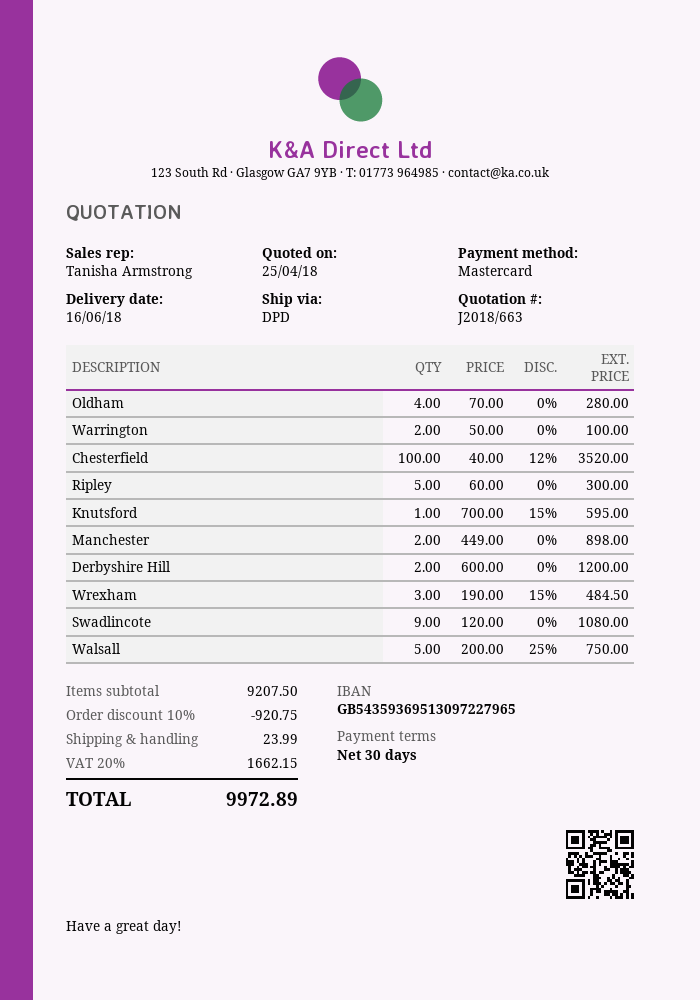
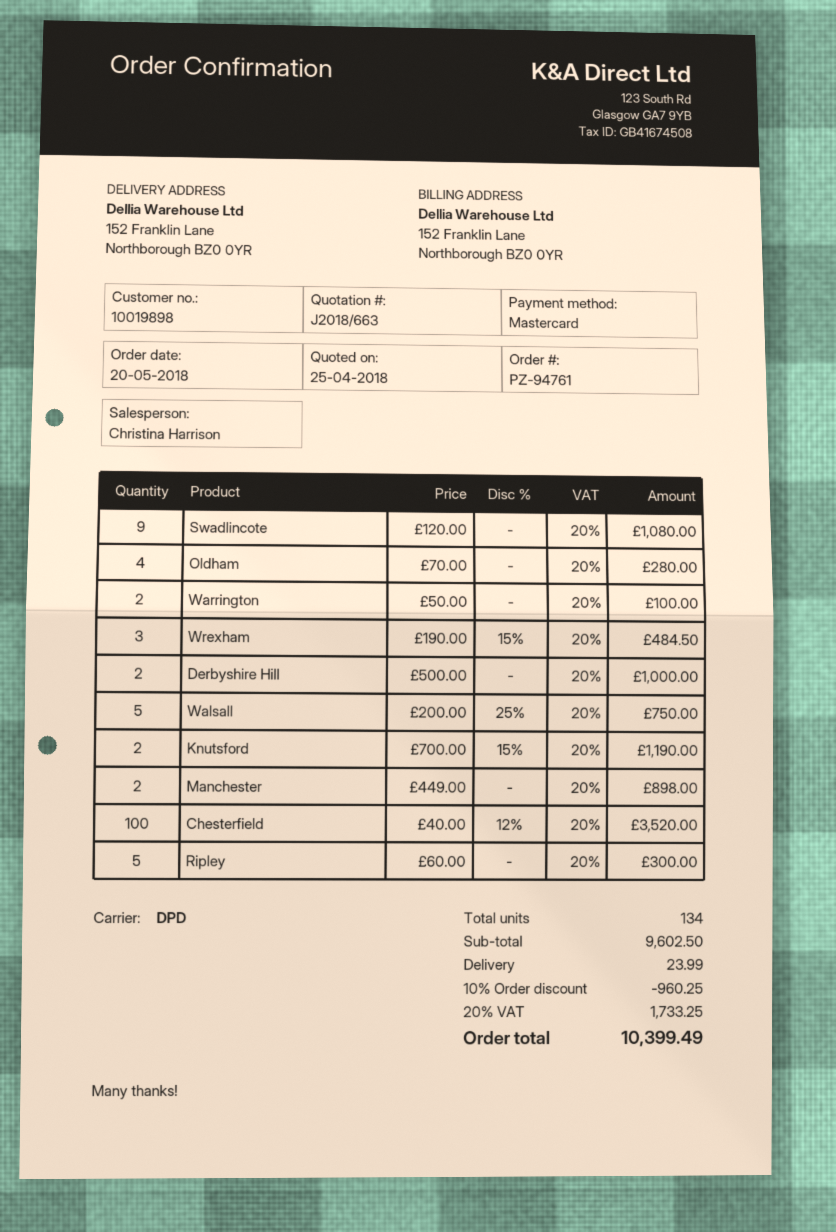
sales rep: Tanisha Armstrong -> Christina Harrison
Knutsford: 1 x 700.00 - 15% = 595.00 -> 2 x 700.00 - 15% = 1190.00
Derbyshire Hill: 2 x 600.00 = 1200.00 -> 2 x 500.00 = 1000.00
subtotal: 9207.50 -> 9602.50
discount: 10% = 920.75 -> 10% = 960.25
tax: 20% = 1662.15 -> 20% = 1733.25
total: 9972.89 -> 10399.49

